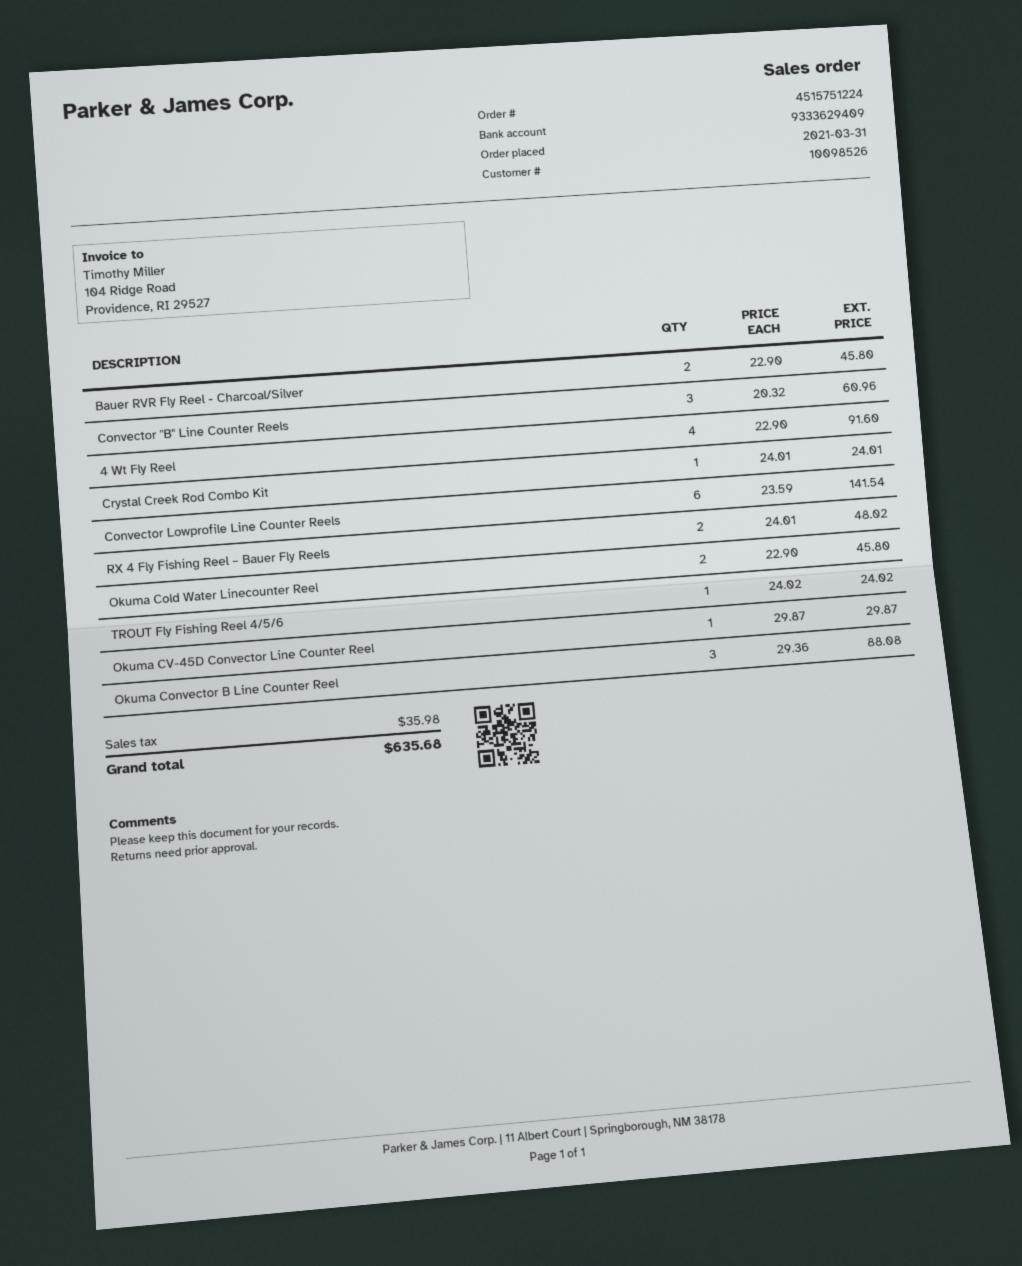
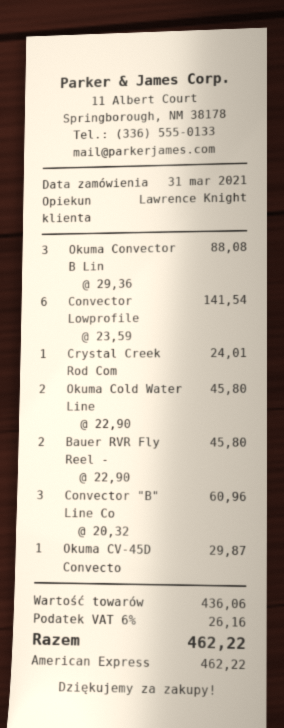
4 Wt Fly Reel: 4 x 22.90 = 91.60 -> none
RX 4 Fly Fishing Reel – Bauer Fly Reels: 2 x 24.01 = 48.02 -> none
TROUT Fly Fishing Reel 4/5/6: 1 x 24.02 = 24.02 -> none
tax: 35.98 -> 26.16
total: 635.68 -> 462.22

